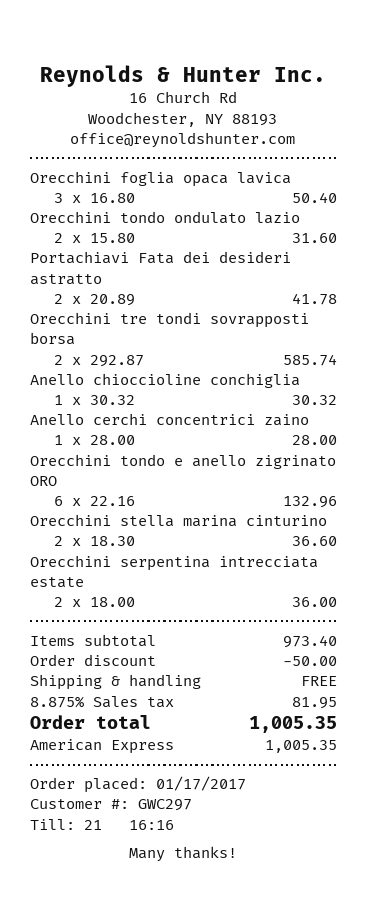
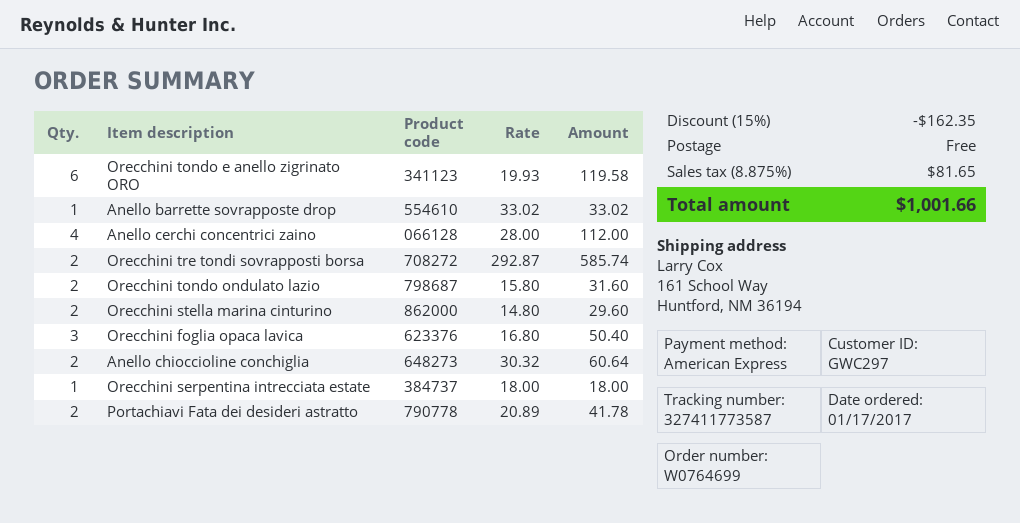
Anello chioccioline conchiglia: 1 x 30.32 = 30.32 -> 2 x 30.32 = 60.64
Anello cerchi concentrici zaino: 1 x 28.00 = 28.00 -> 4 x 28.00 = 112.00
Orecchini tondo e anello zigrinato ORO: 6 x 22.16 = 132.96 -> 6 x 19.93 = 119.58
Orecchini stella marina cinturino: 2 x 18.30 = 36.60 -> 2 x 14.80 = 29.60
Orecchini serpentina intrecciata estate: 2 x 18.00 = 36.00 -> 1 x 18.00 = 18.00
Anello barrette sovrapposte drop: none -> 1 x 33.02 = 33.02
discount: 50.00 -> 162.35
tax: 8.875% = 81.95 -> 8.875% = 81.65
total: 1005.35 -> 1001.66

